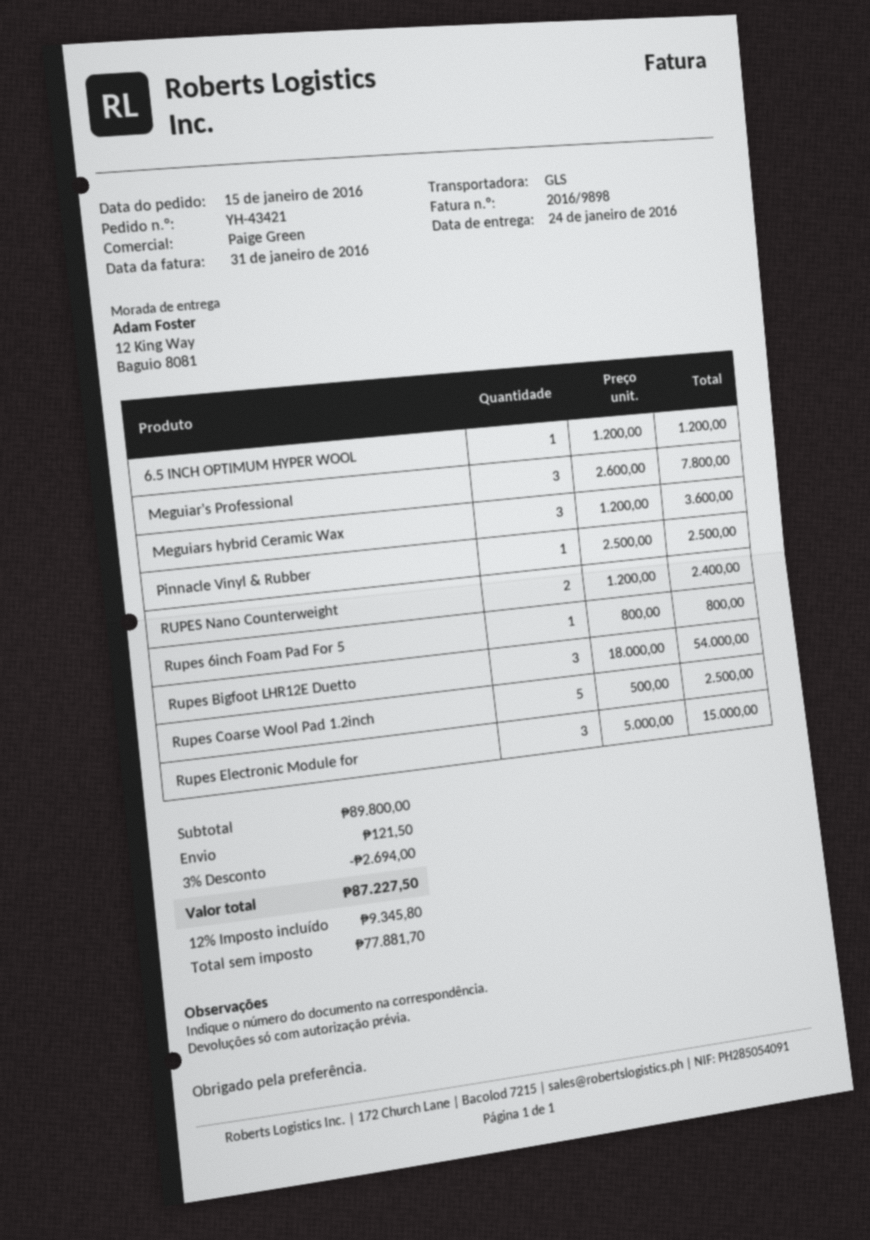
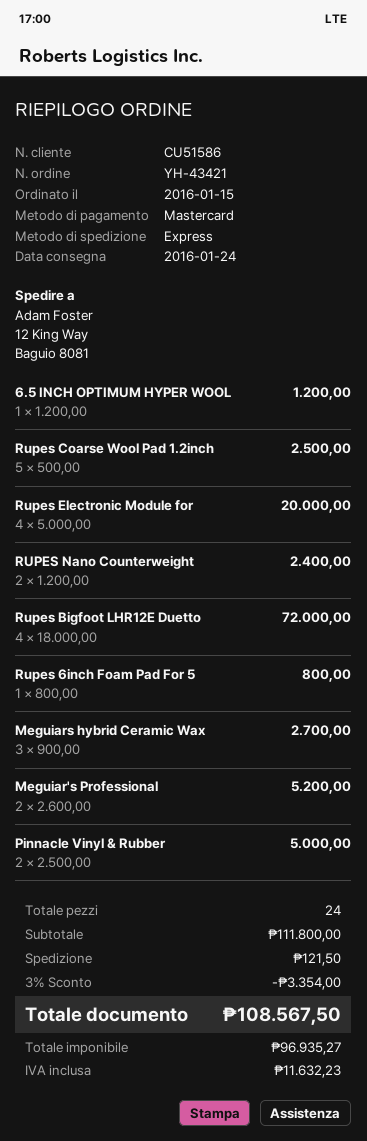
shipping method: GLS -> express
Meguiar's Professional: 3 x 2600.00 = 7800.00 -> 2 x 2600.00 = 5200.00
Meguiars hybrid Ceramic Wax: 3 x 1200.00 = 3600.00 -> 3 x 900.00 = 2700.00
Pinnacle Vinyl & Rubber: 1 x 2500.00 = 2500.00 -> 2 x 2500.00 = 5000.00
Rupes Bigfoot LHR12E Duetto: 3 x 18000.00 = 54000.00 -> 4 x 18000.00 = 72000.00
Rupes Electronic Module for: 3 x 5000.00 = 15000.00 -> 4 x 5000.00 = 20000.00
subtotal: 89800.00 -> 111800.00
discount: 3% = 2694.00 -> 3% = 3354.00
net: 77881.70 -> 96935.27
tax: 9345.80 -> 11632.23
total: 87227.50 -> 108567.50

